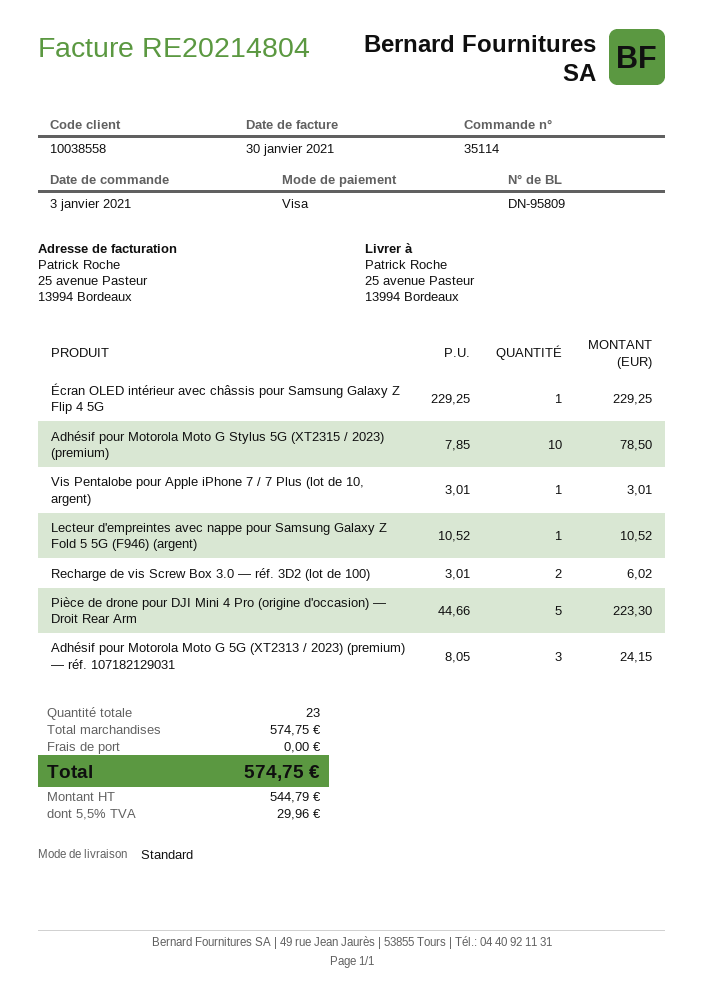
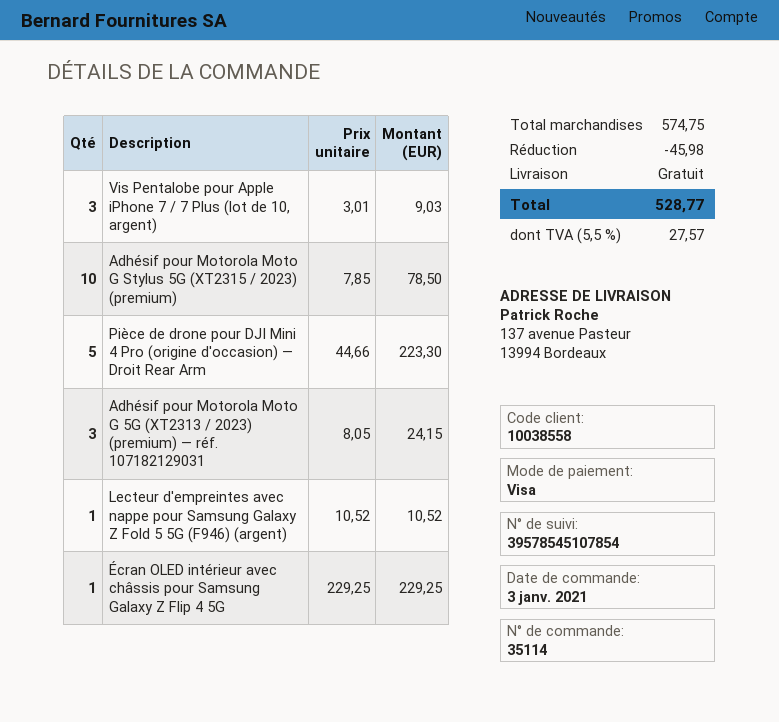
ship to: 25 avenue Pasteur, 13994 Bordeaux -> 137 avenue Pasteur, 13994 Bordeaux
Vis Pentalobe pour Apple iPhone 7 / 7 Plus (lot de 10, argent): 1 x 3.01 = 3.01 -> 3 x 3.01 = 9.03
Recharge de vis Screw Box 3.0 — réf. 3D2 (lot de 100): 2 x 3.01 = 6.02 -> none
discount: none -> 45.98
tax: 5.5% = 29.96 -> 5.5% = 27.57
total: 574.75 -> 528.77

